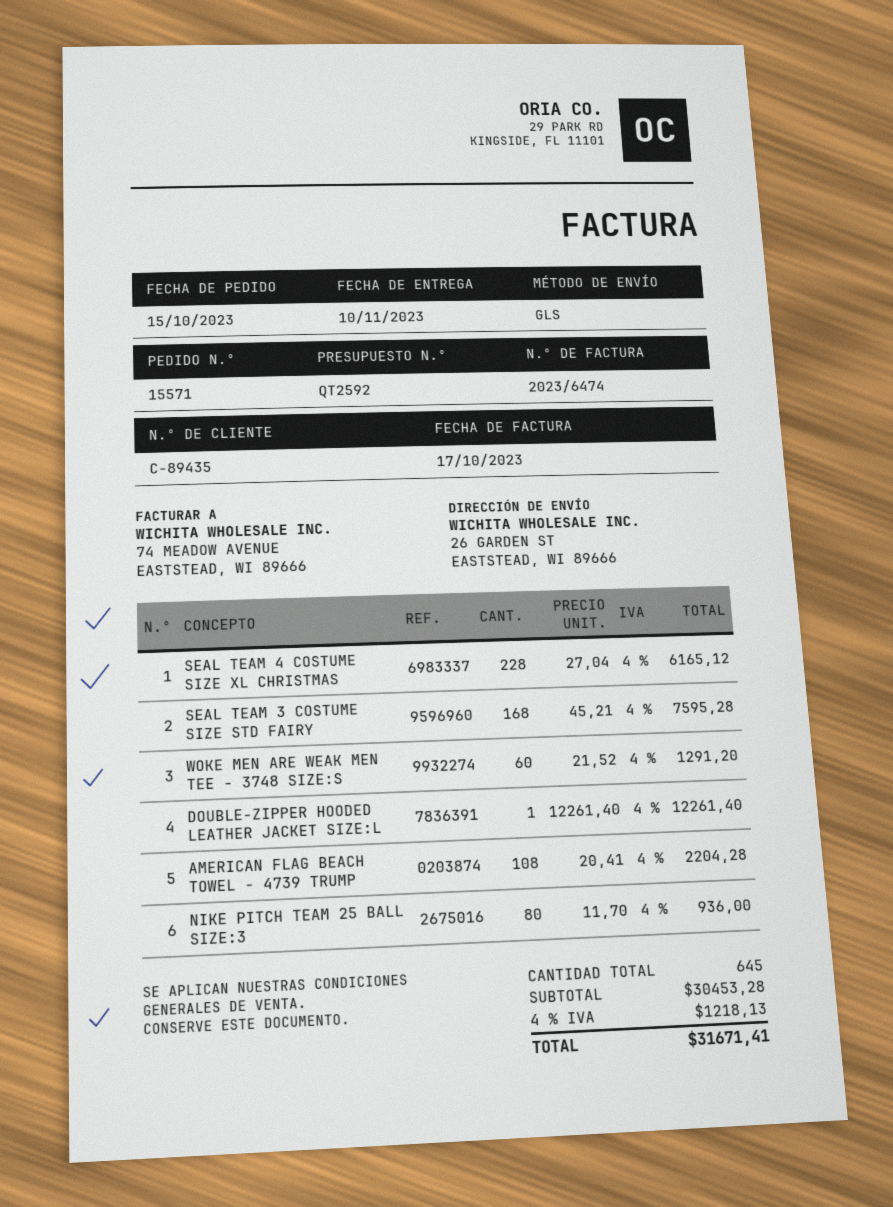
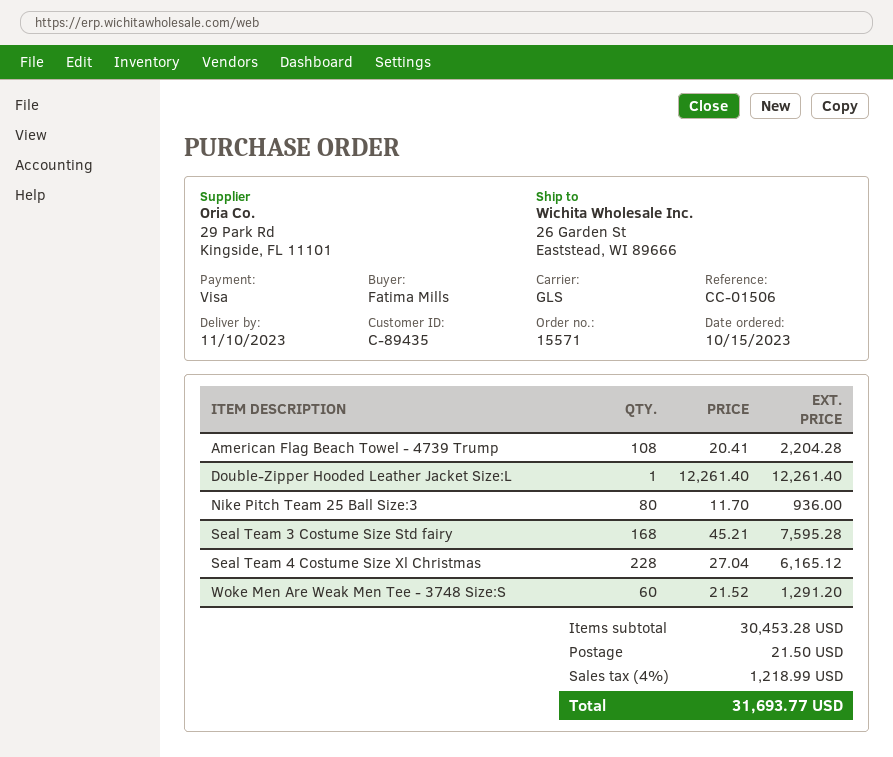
shipping: none -> 21.50
tax: 4% = 1218.13 -> 4% = 1218.99
total: 31671.41 -> 31693.77

